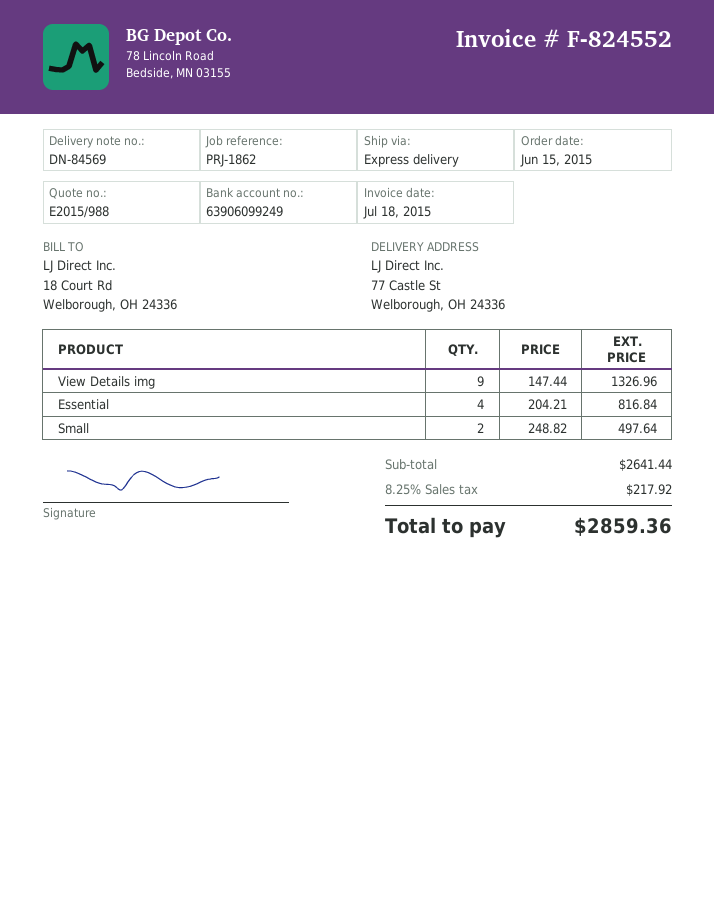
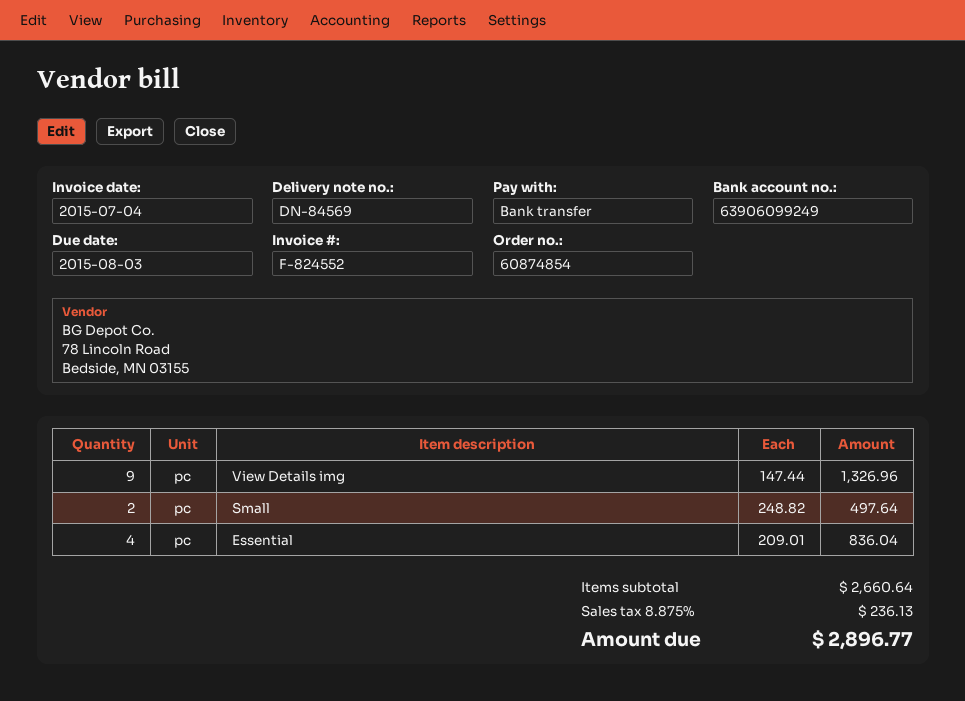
invoice date: 2015-07-18 -> 2015-07-04
Essential: 4 x 204.21 = 816.84 -> 4 x 209.01 = 836.04
subtotal: 2641.44 -> 2660.64
tax: 8.25% = 217.92 -> 8.875% = 236.13
total: 2859.36 -> 2896.77

